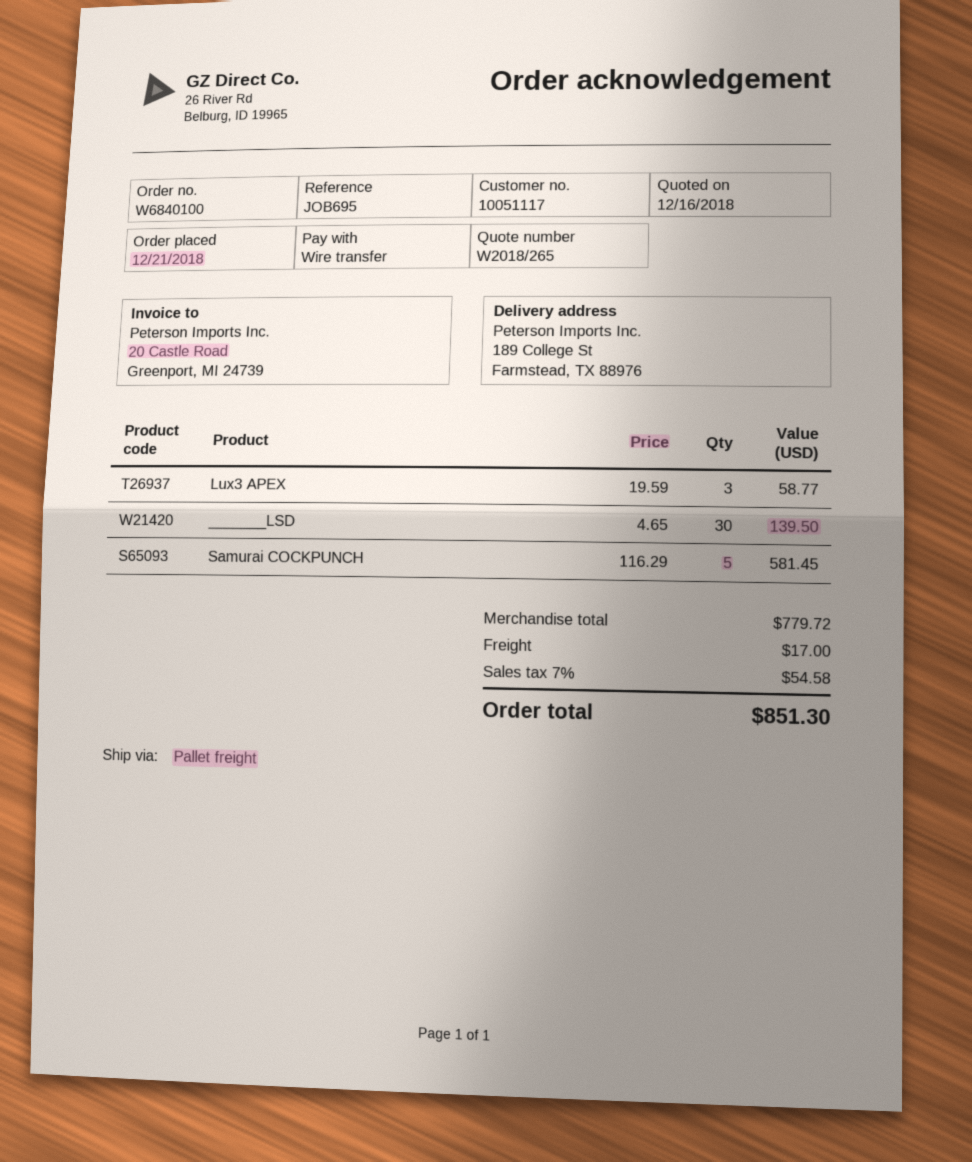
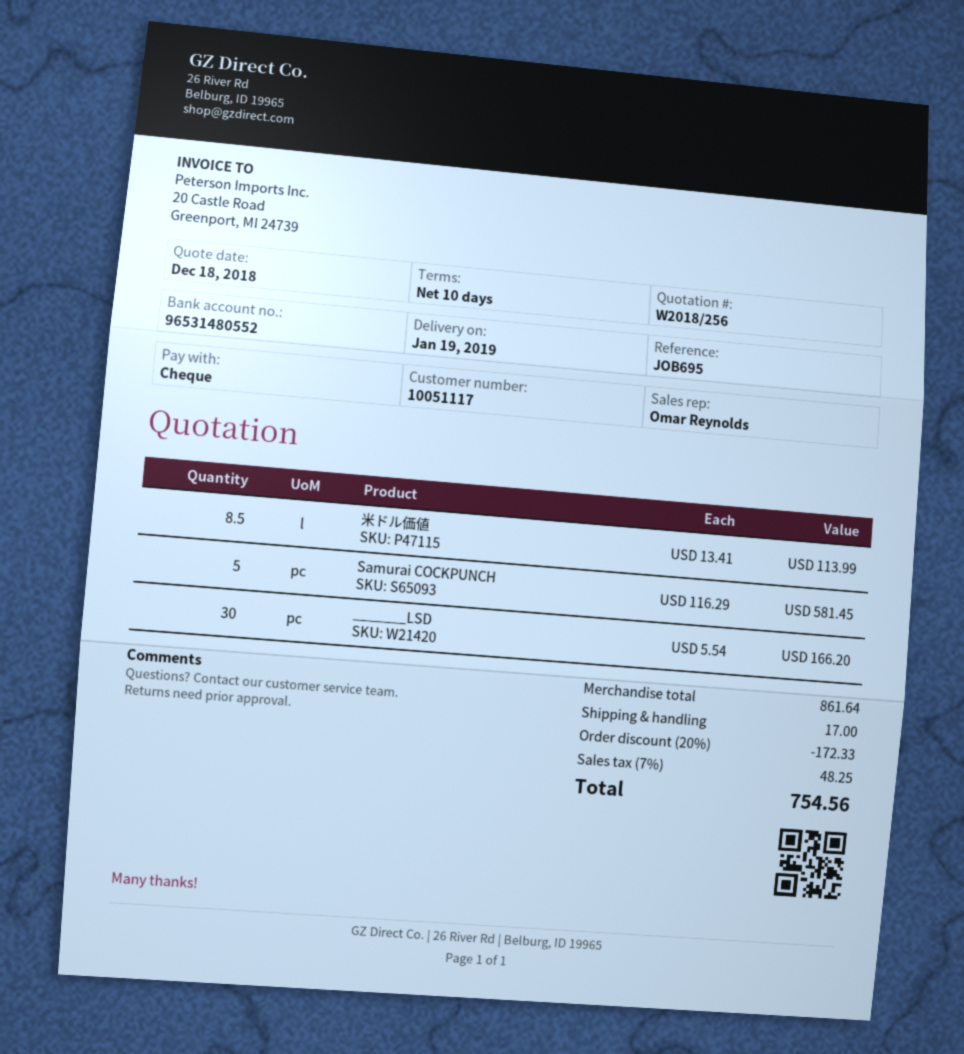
quote number: W2018/265 -> W2018/256
quote date: 2018-12-16 -> 2018-12-18
payment method: bank transfer -> cheque
Lux3 APEX: 3 x 19.59 = 58.77 -> none
_______LSD: 30 x 4.65 = 139.50 -> 30 x 5.54 = 166.20
米ドル価値: none -> 8.5 x 13.41 = 113.99
subtotal: 779.72 -> 861.64
discount: none -> 20% = 172.33
tax: 7% = 54.58 -> 7% = 48.25
total: 851.30 -> 754.56

